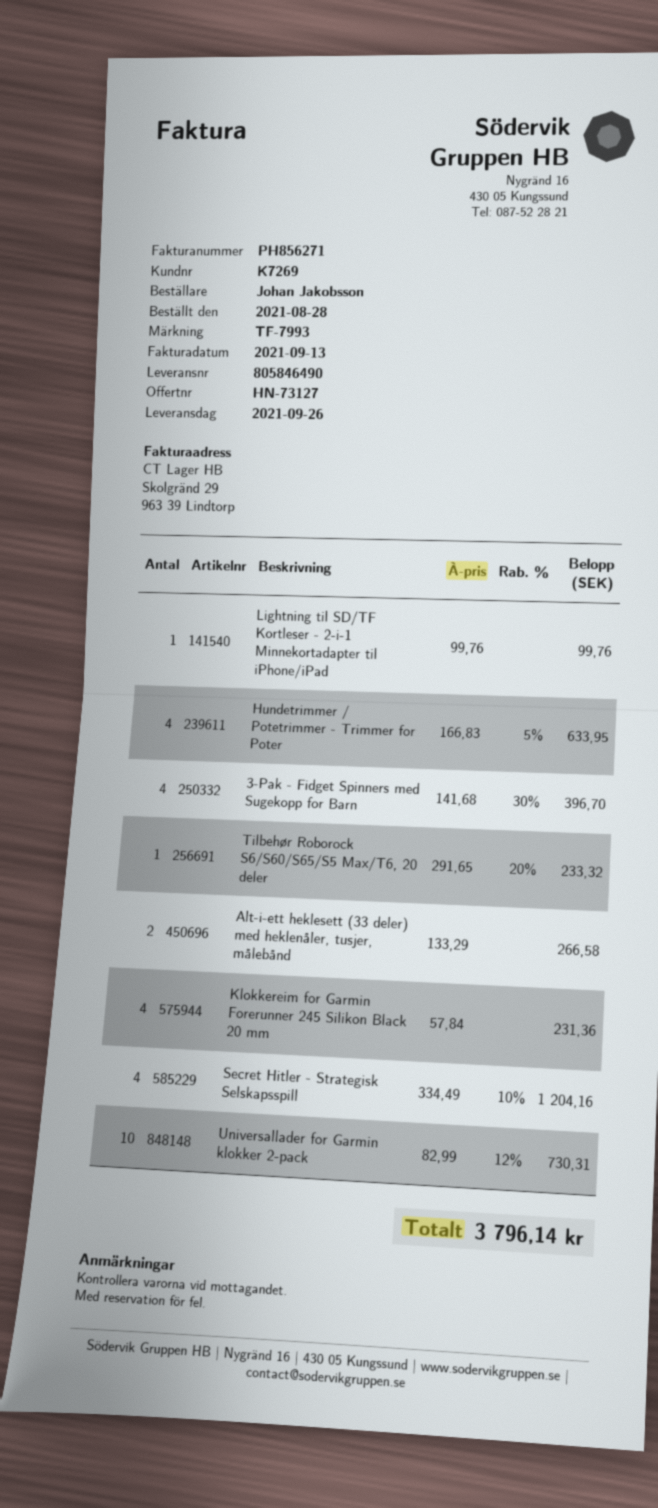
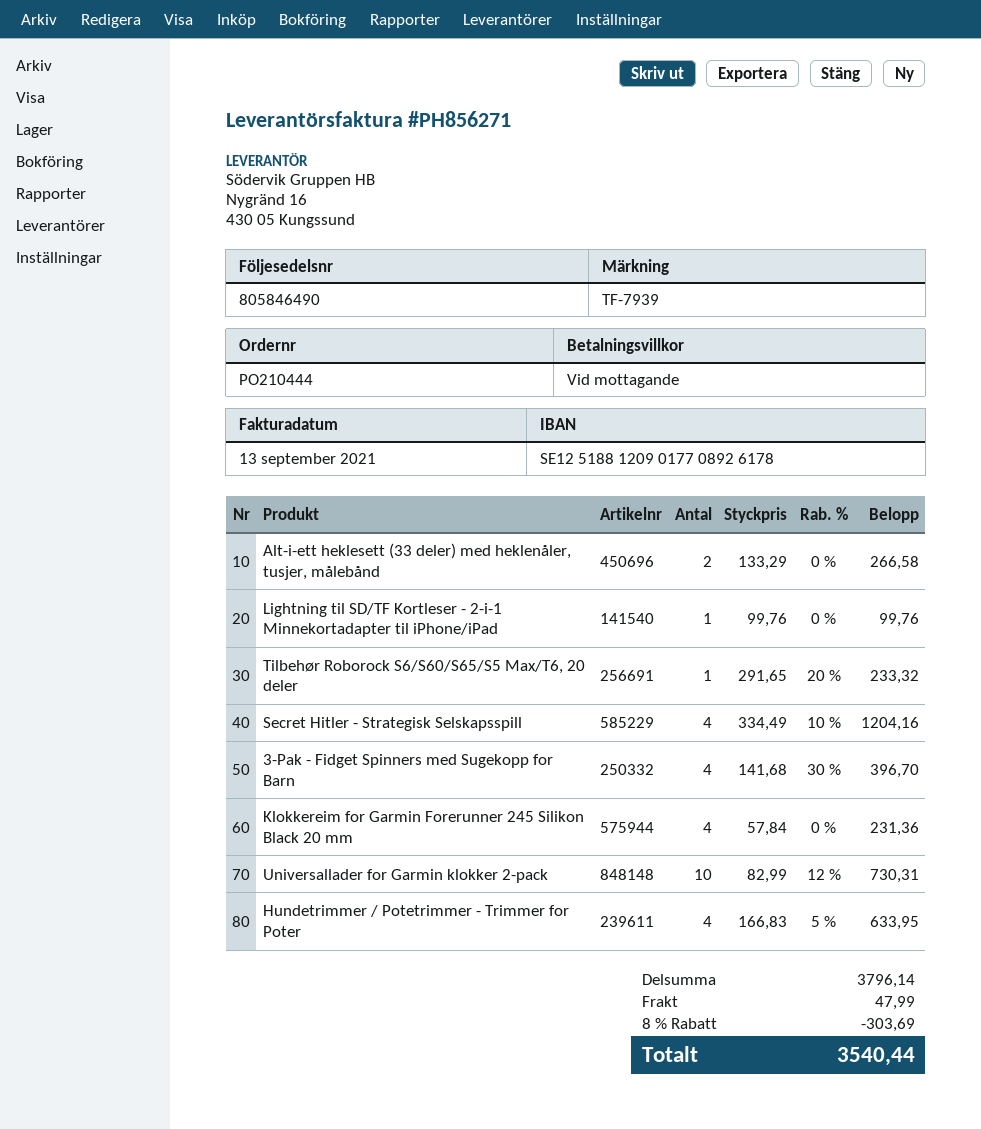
reference: TF-7993 -> TF-7939
discount: none -> 8% = 303.69
shipping: none -> 47.99
total: 3796.14 -> 3540.44

